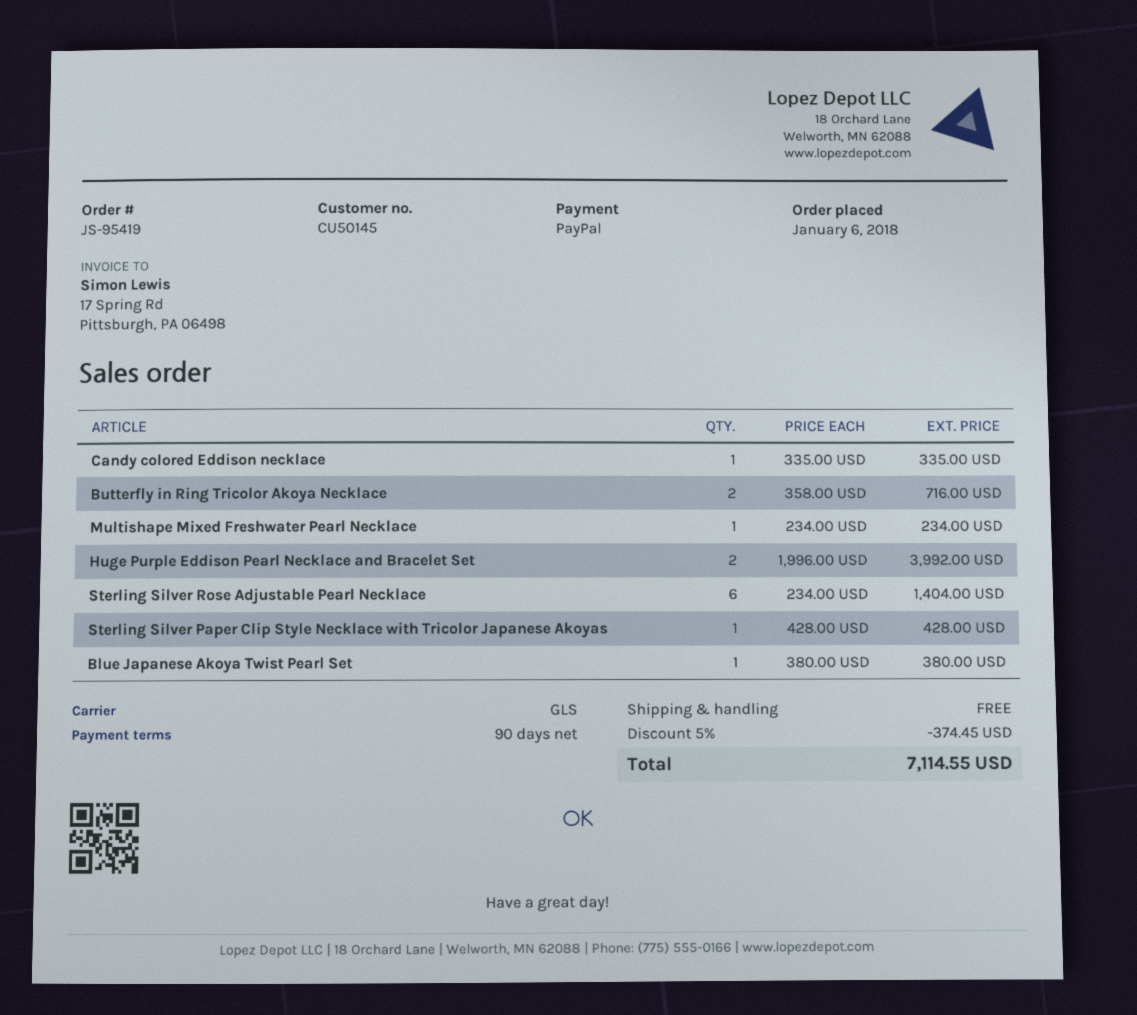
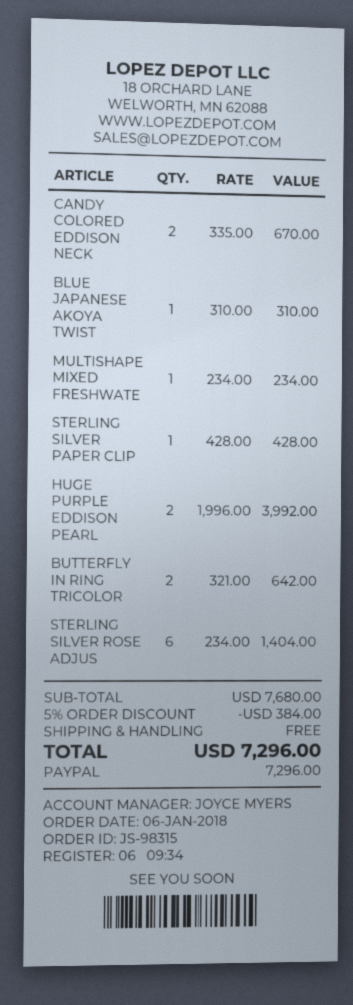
order number: JS-95419 -> JS-98315
Candy colored Eddison necklace: 1 x 335.00 = 335.00 -> 2 x 335.00 = 670.00
Butterfly in Ring Tricolor Akoya Necklace: 2 x 358.00 = 716.00 -> 2 x 321.00 = 642.00
Blue Japanese Akoya Twist Pearl Set: 1 x 380.00 = 380.00 -> 1 x 310.00 = 310.00
discount: 5% = 374.45 -> 5% = 384.00
total: 7114.55 -> 7296.00

